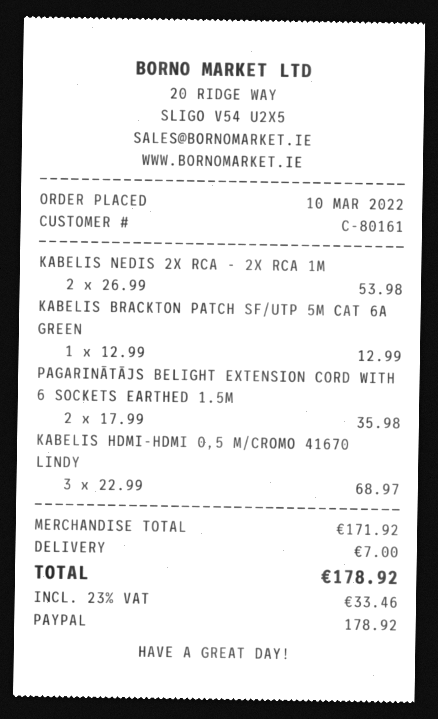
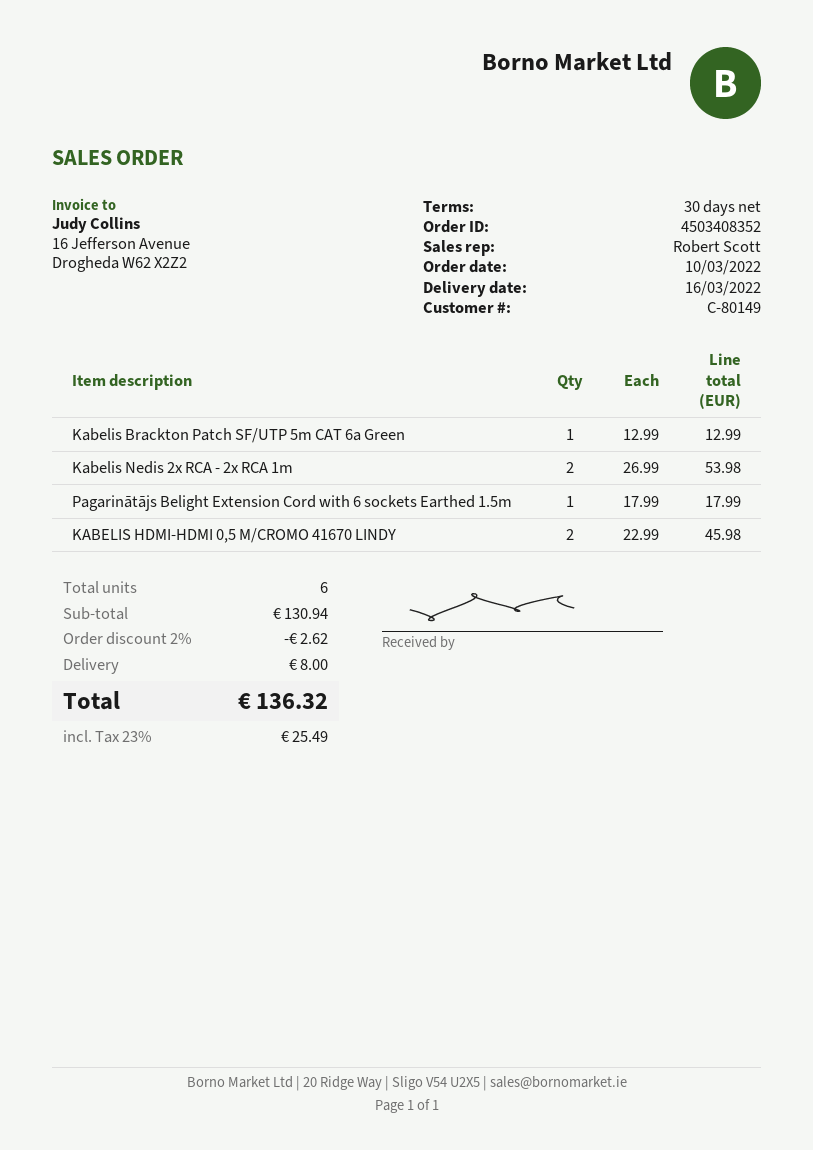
customer number: C-80161 -> C-80149
PAGARINĀTĀJS BELIGHT EXTENSION CORD WITH 6 SOCKETS EARTHED 1.5M: 2 x 17.99 = 35.98 -> 1 x 17.99 = 17.99
KABELIS HDMI-HDMI 0,5 M/CROMO 41670 LINDY: 3 x 22.99 = 68.97 -> 2 x 22.99 = 45.98
subtotal: 171.92 -> 130.94
discount: none -> 2% = 2.62
shipping: 7.00 -> 8.00
tax: 23% = 33.46 -> 23% = 25.49
total: 178.92 -> 136.32

